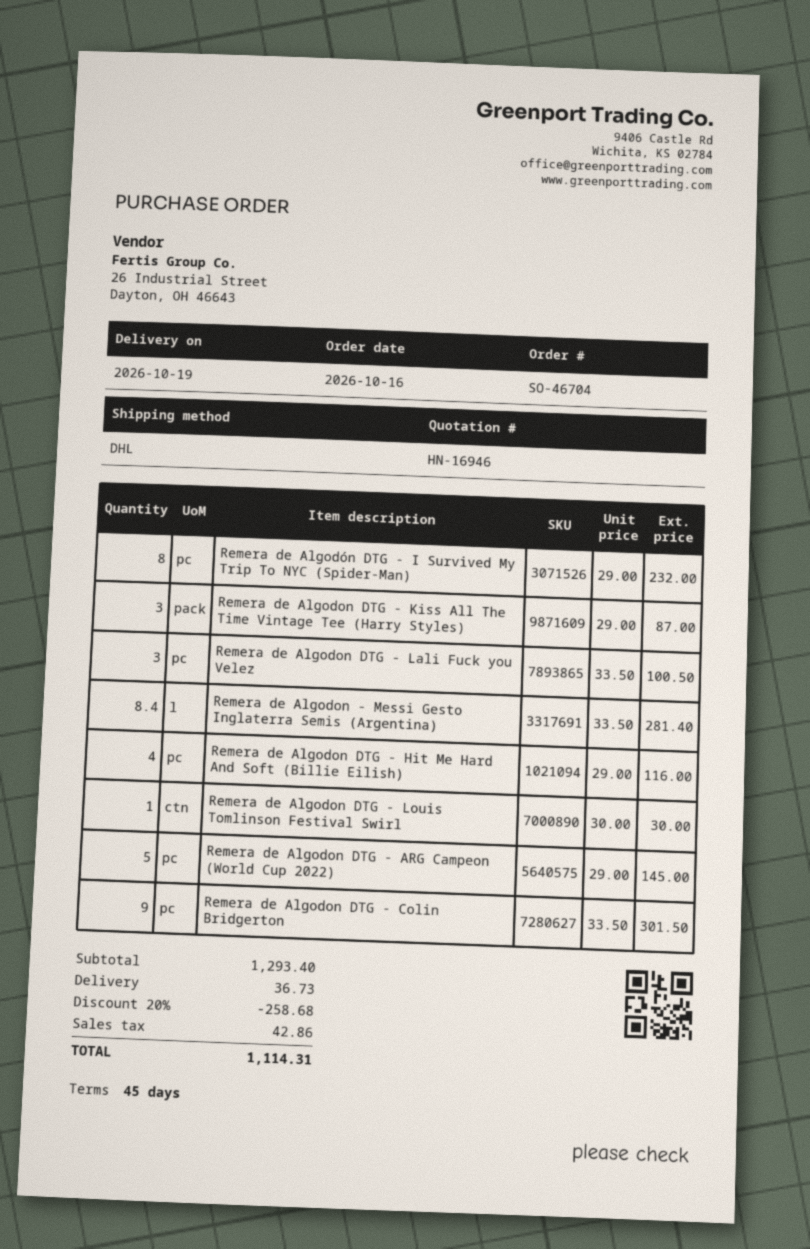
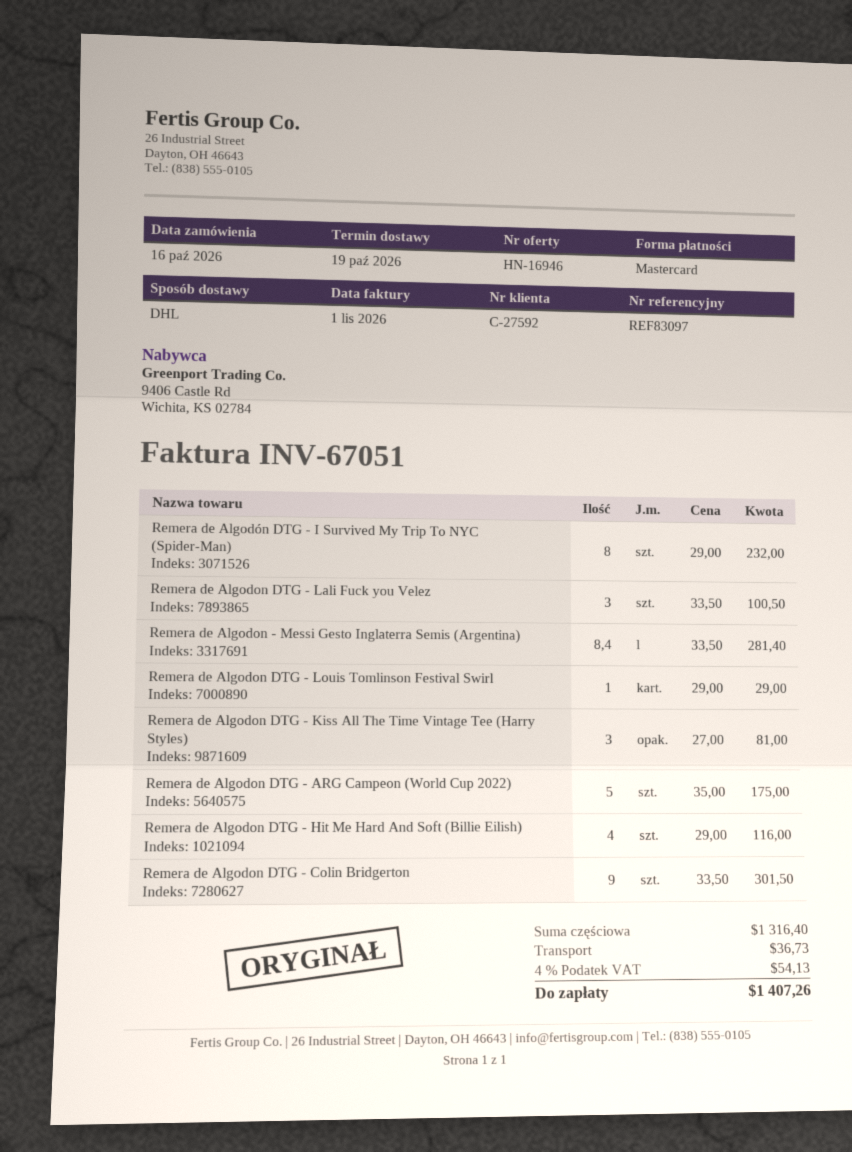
Remera de Algodon DTG - Kiss All The Time Vintage Tee (Harry Styles): 3 x 29.00 = 87.00 -> 3 x 27.00 = 81.00
Remera de Algodon DTG - Louis Tomlinson Festival Swirl: 1 x 30.00 = 30.00 -> 1 x 29.00 = 29.00
Remera de Algodon DTG - ARG Campeon (World Cup 2022): 5 x 29.00 = 145.00 -> 5 x 35.00 = 175.00
subtotal: 1293.40 -> 1316.40
discount: 20% = 258.68 -> none
tax: 42.86 -> 54.13
total: 1114.31 -> 1407.26

